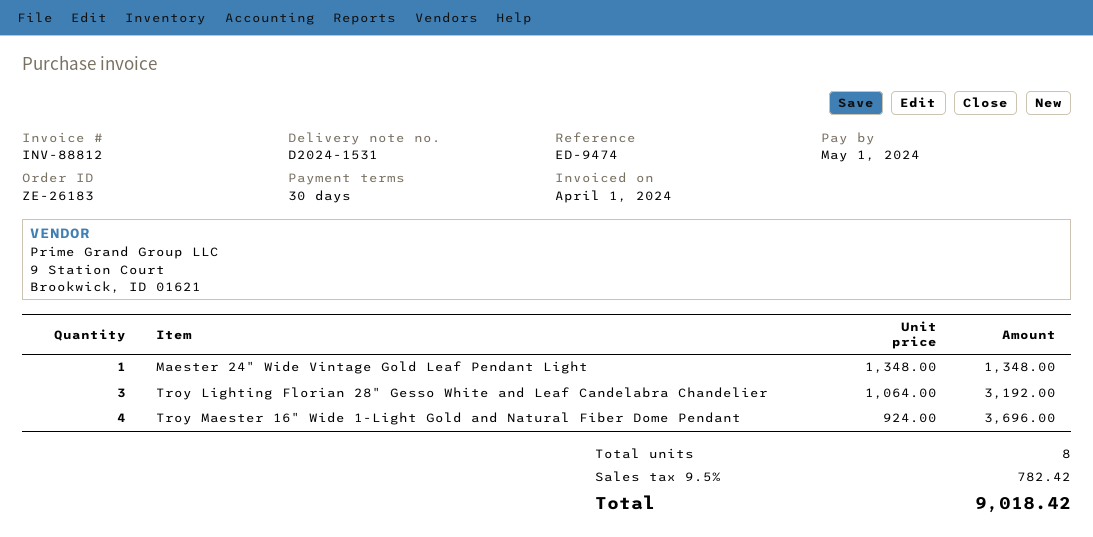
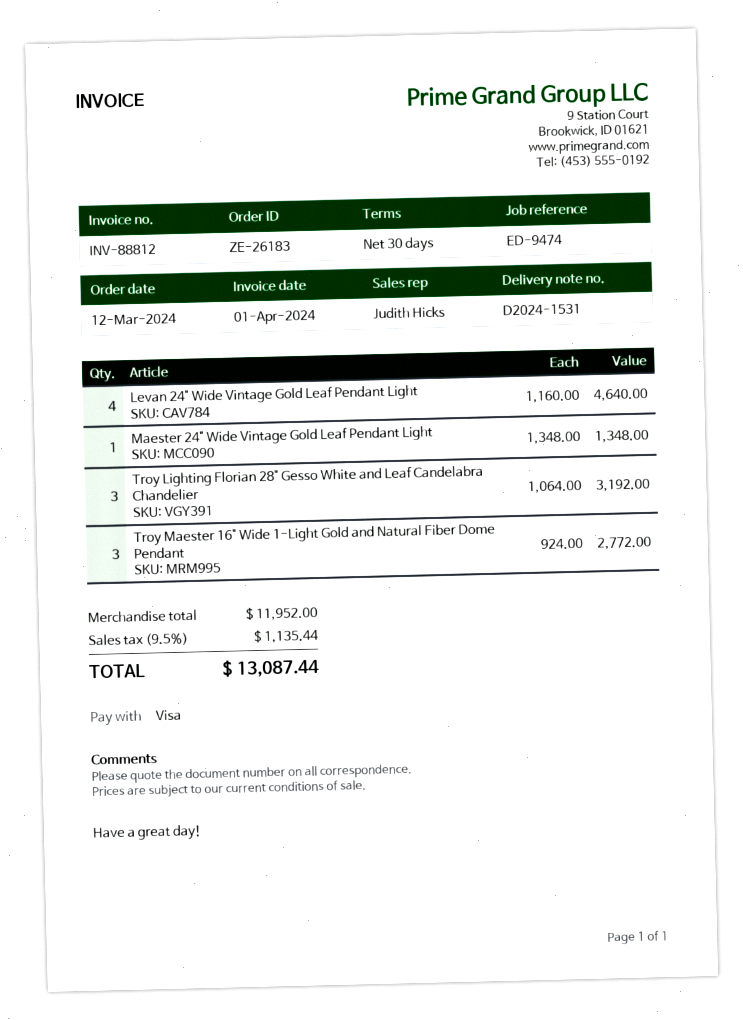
Troy Maester 16" Wide 1-Light Gold and Natural Fiber Dome Pendant: 4 x 924.00 = 3696.00 -> 3 x 924.00 = 2772.00
Levan 24" Wide Vintage Gold Leaf Pendant Light: none -> 4 x 1160.00 = 4640.00
tax: 9.5% = 782.42 -> 9.5% = 1135.44
total: 9018.42 -> 13087.44

